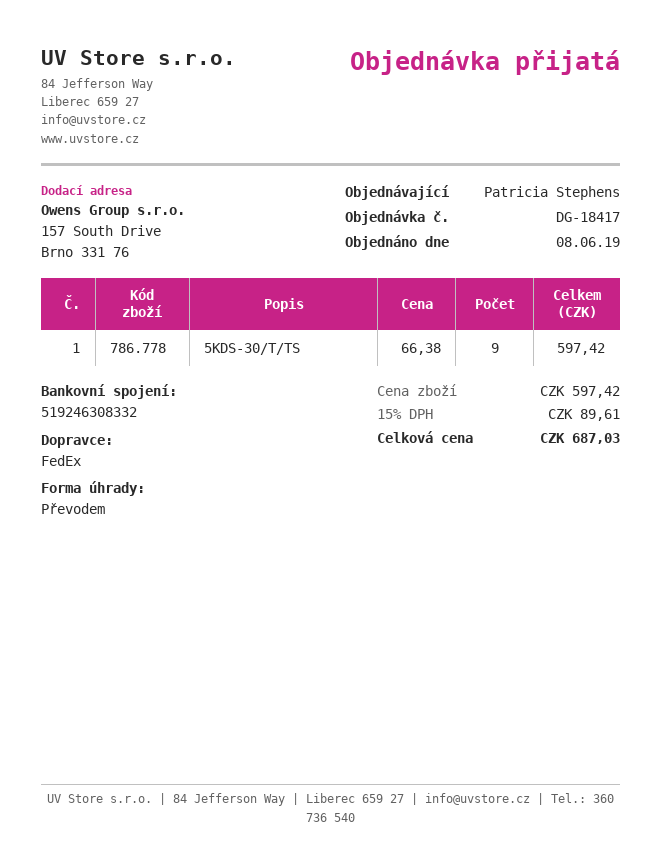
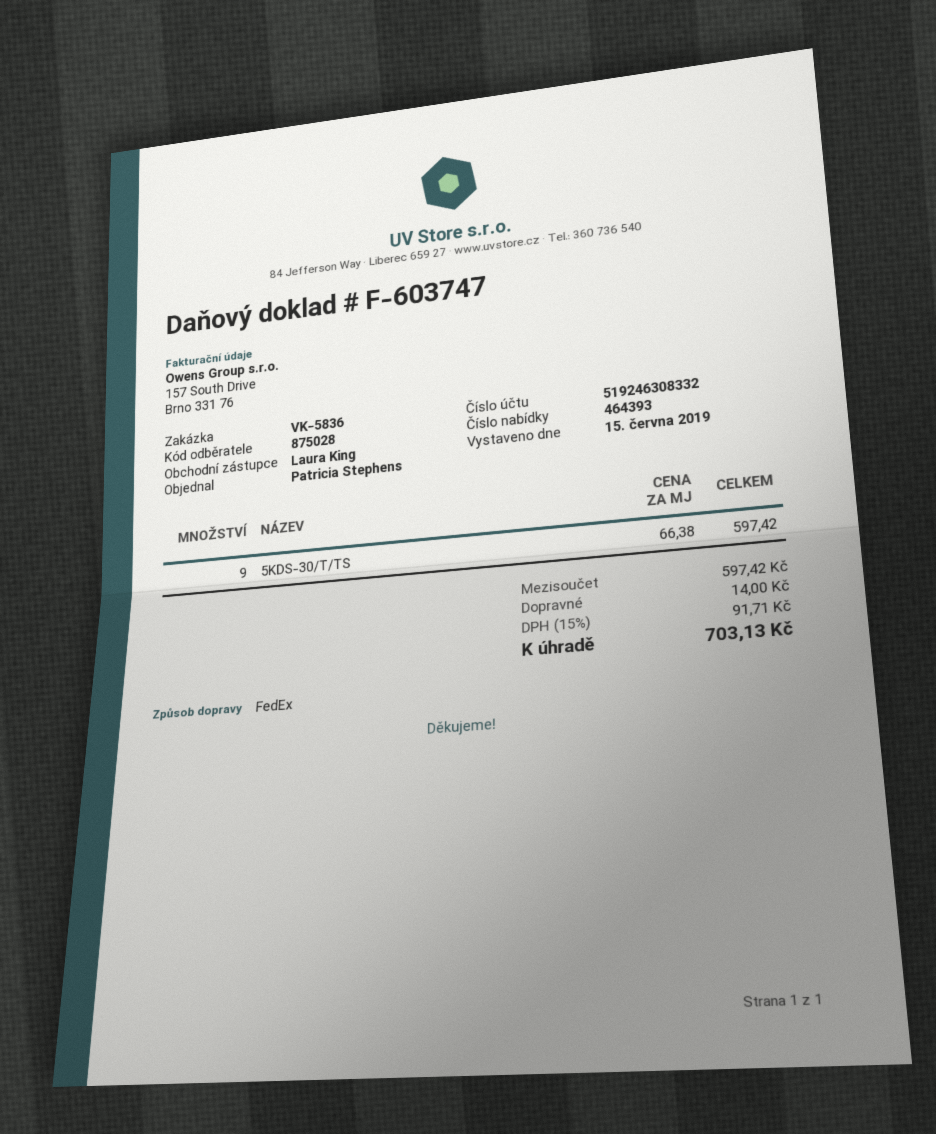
shipping: none -> 14.00
tax: 15% = 89.61 -> 15% = 91.71
total: 687.03 -> 703.13

